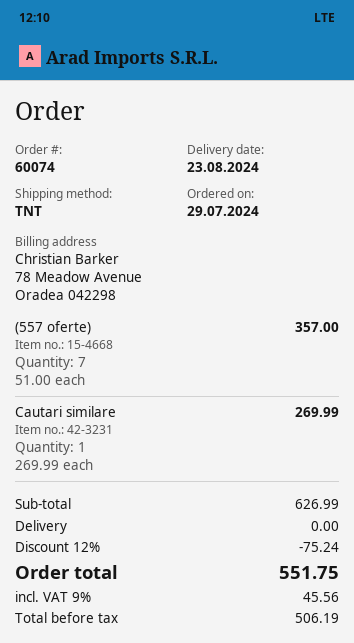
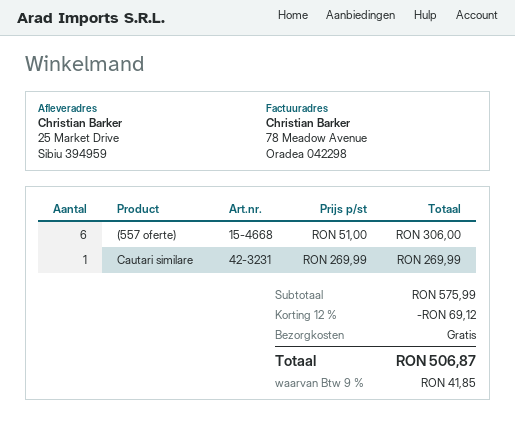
(557 oferte): 7 x 51.00 = 357.00 -> 6 x 51.00 = 306.00
subtotal: 626.99 -> 575.99
discount: 12% = 75.24 -> 12% = 69.12
tax: 9% = 45.56 -> 9% = 41.85
total: 551.75 -> 506.87

